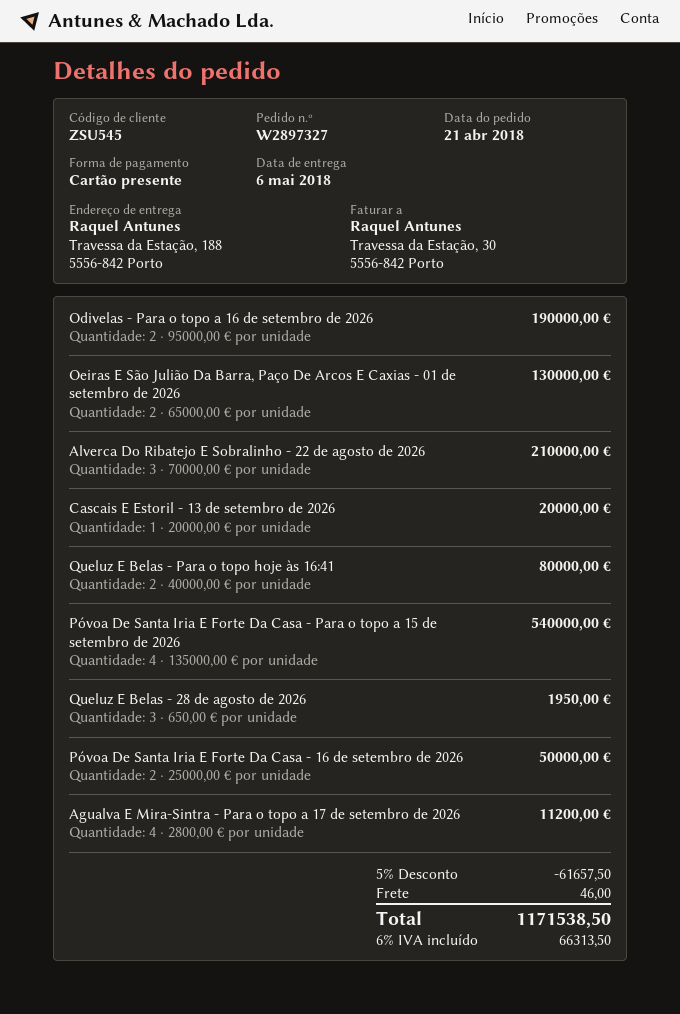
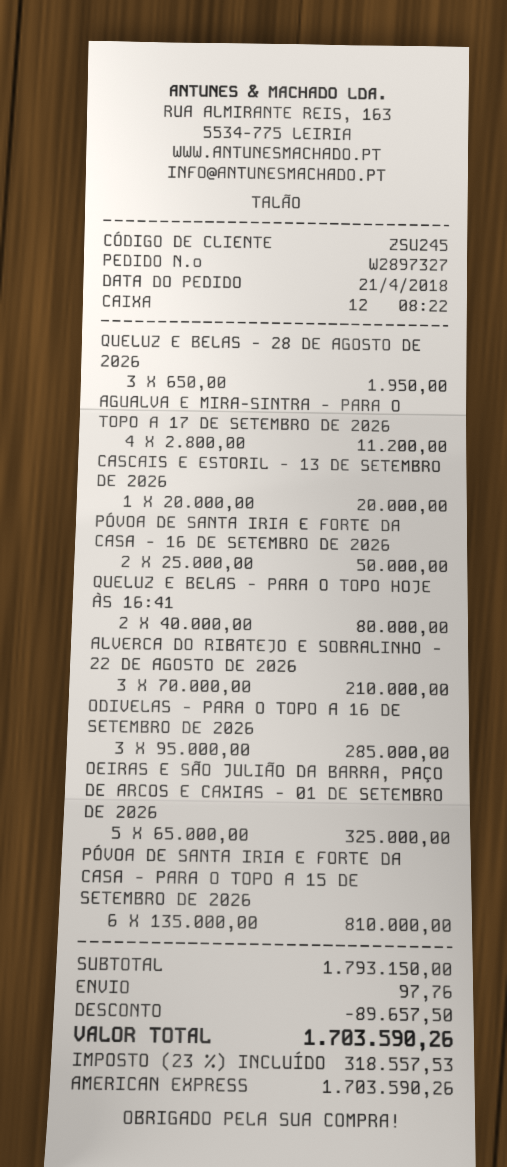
customer number: ZSU545 -> ZSU245
payment method: gift card -> American Express
Odivelas - Para o topo a 16 de setembro de 2026: 2 x 95000.00 = 190000.00 -> 3 x 95000.00 = 285000.00
Oeiras E São Julião Da Barra, Paço De Arcos E Caxias - 01 de setembro de 2026: 2 x 65000.00 = 130000.00 -> 5 x 65000.00 = 325000.00
Póvoa De Santa Iria E Forte Da Casa - Para o topo a 15 de setembro de 2026: 4 x 135000.00 = 540000.00 -> 6 x 135000.00 = 810000.00
discount: 61657.50 -> 89657.50
shipping: 46.00 -> 97.76
tax: 6% = 66313.50 -> 23% = 318557.53
total: 1171538.50 -> 1703590.26

